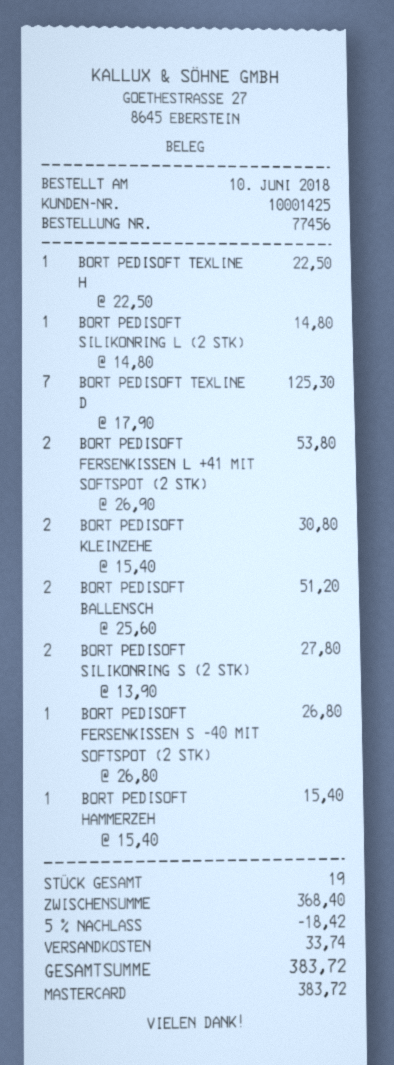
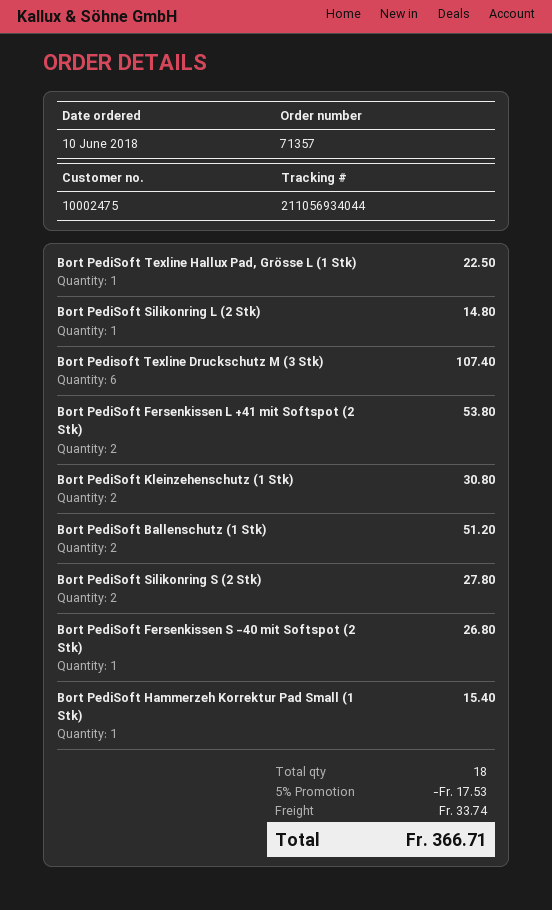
order number: 77456 -> 71357
customer number: 10001425 -> 10002475
BORT PEDISOFT TEXLINE D: 7 for 125.30 -> 6 for 107.40
total quantity: 19 -> 18
discount: 5% = 18.42 -> 5% = 17.53
total: 383.72 -> 366.71

